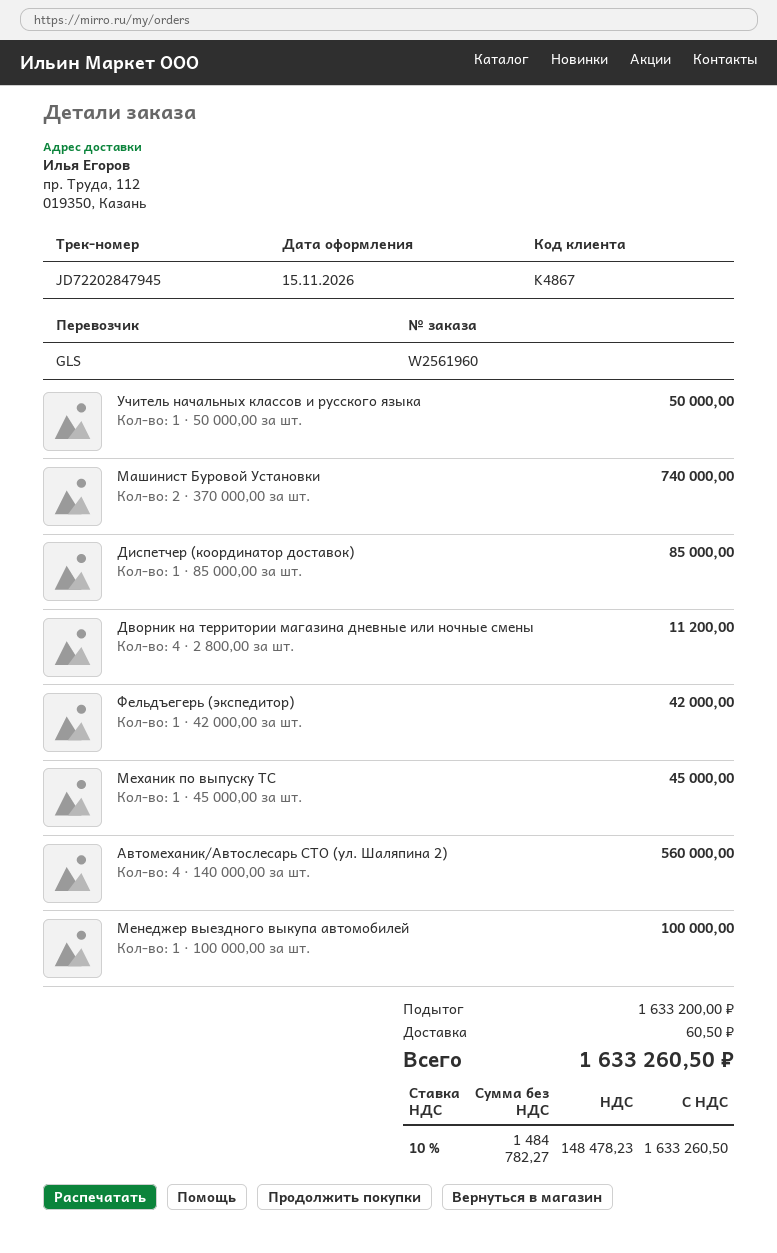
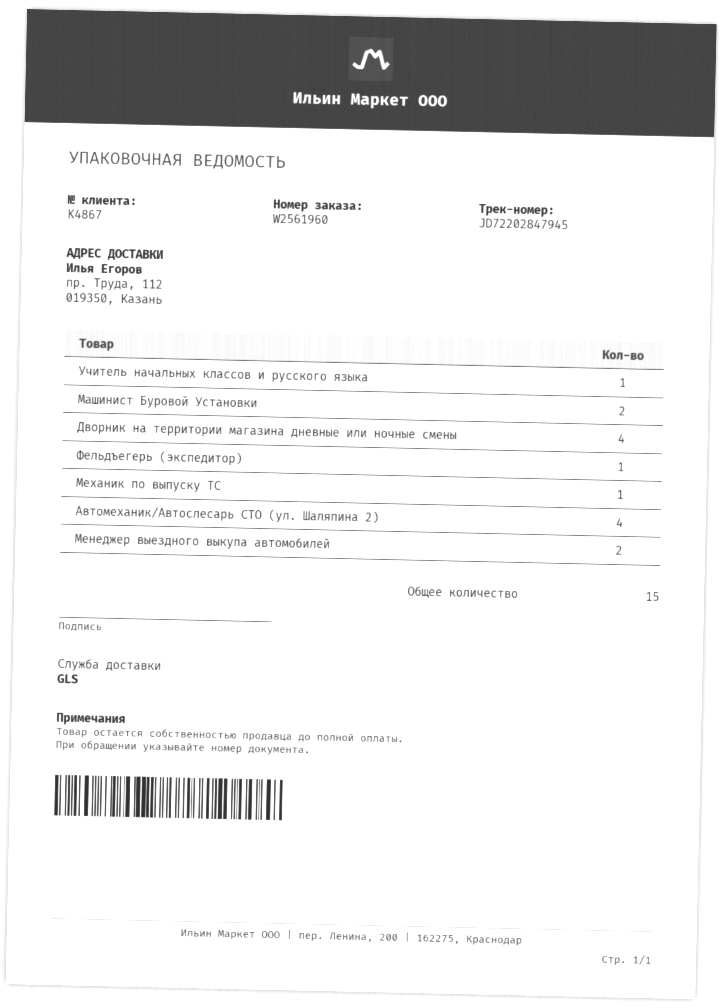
Диспетчер (координатор доставок): 1 -> none
Менеджер выездного выкупа автомобилей: 1 -> 2

